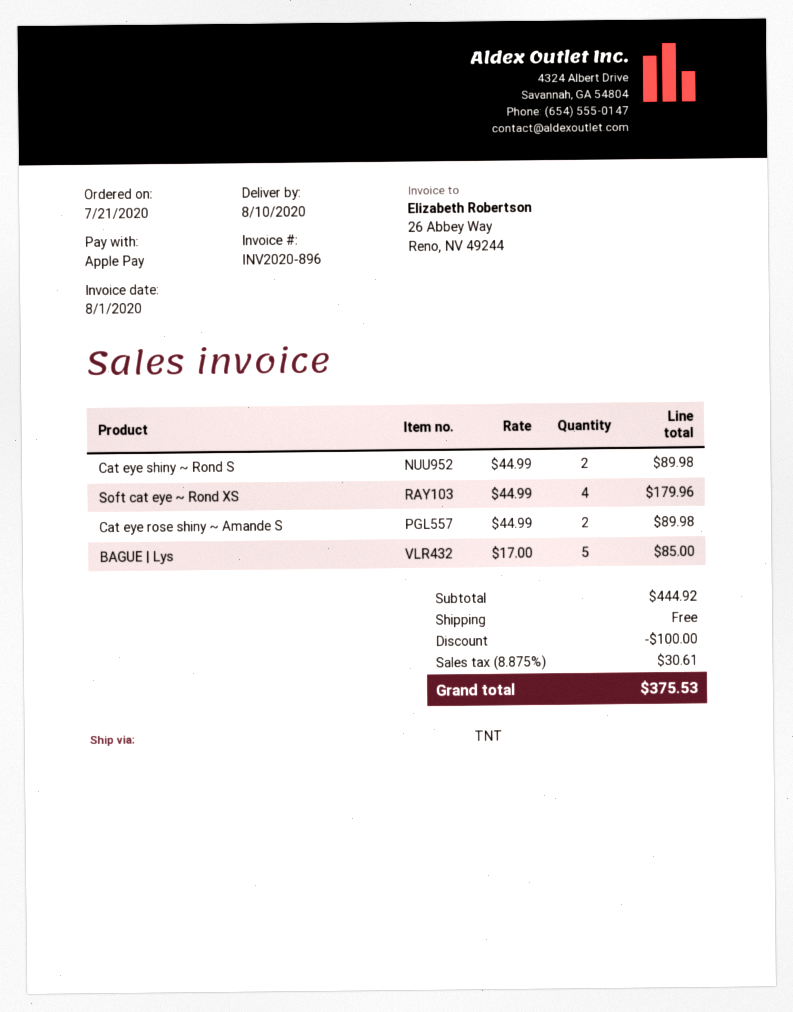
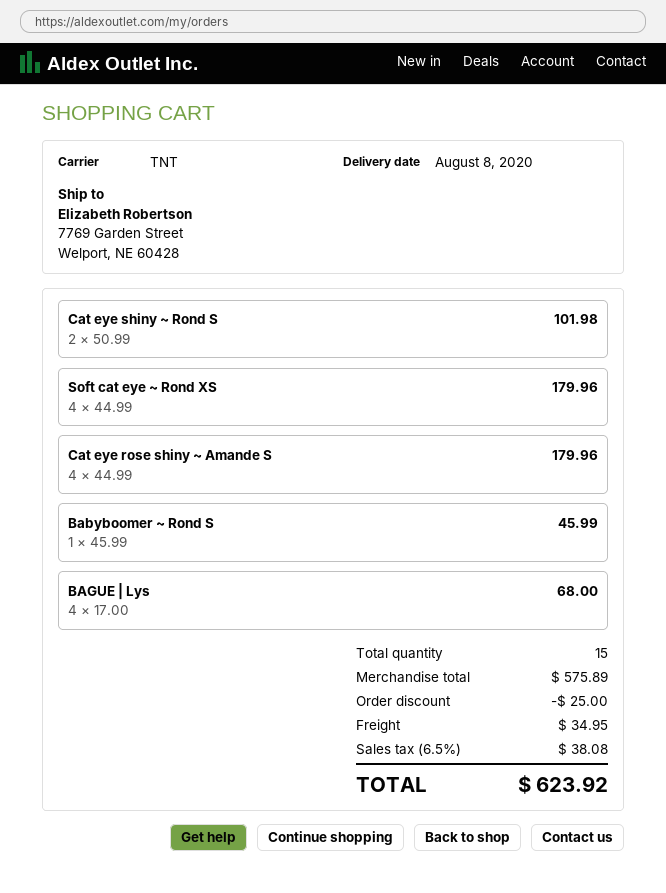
delivery date: 2020-08-10 -> 2020-08-08
Cat eye shiny ~ Rond S: 2 x 44.99 = 89.98 -> 2 x 50.99 = 101.98
Cat eye rose shiny ~ Amande S: 2 x 44.99 = 89.98 -> 4 x 44.99 = 179.96
BAGUE | Lys: 5 x 17.00 = 85.00 -> 4 x 17.00 = 68.00
Babyboomer ~ Rond S: none -> 1 x 45.99 = 45.99
subtotal: 444.92 -> 575.89
discount: 100.00 -> 25.00
shipping: 0.00 -> 34.95
tax: 8.875% = 30.61 -> 6.5% = 38.08
total: 375.53 -> 623.92

